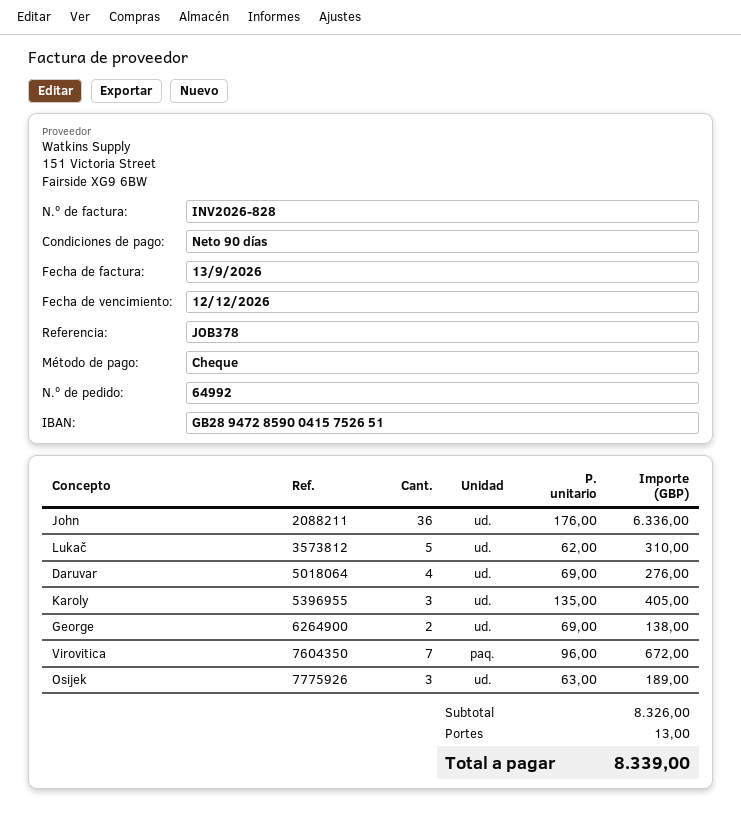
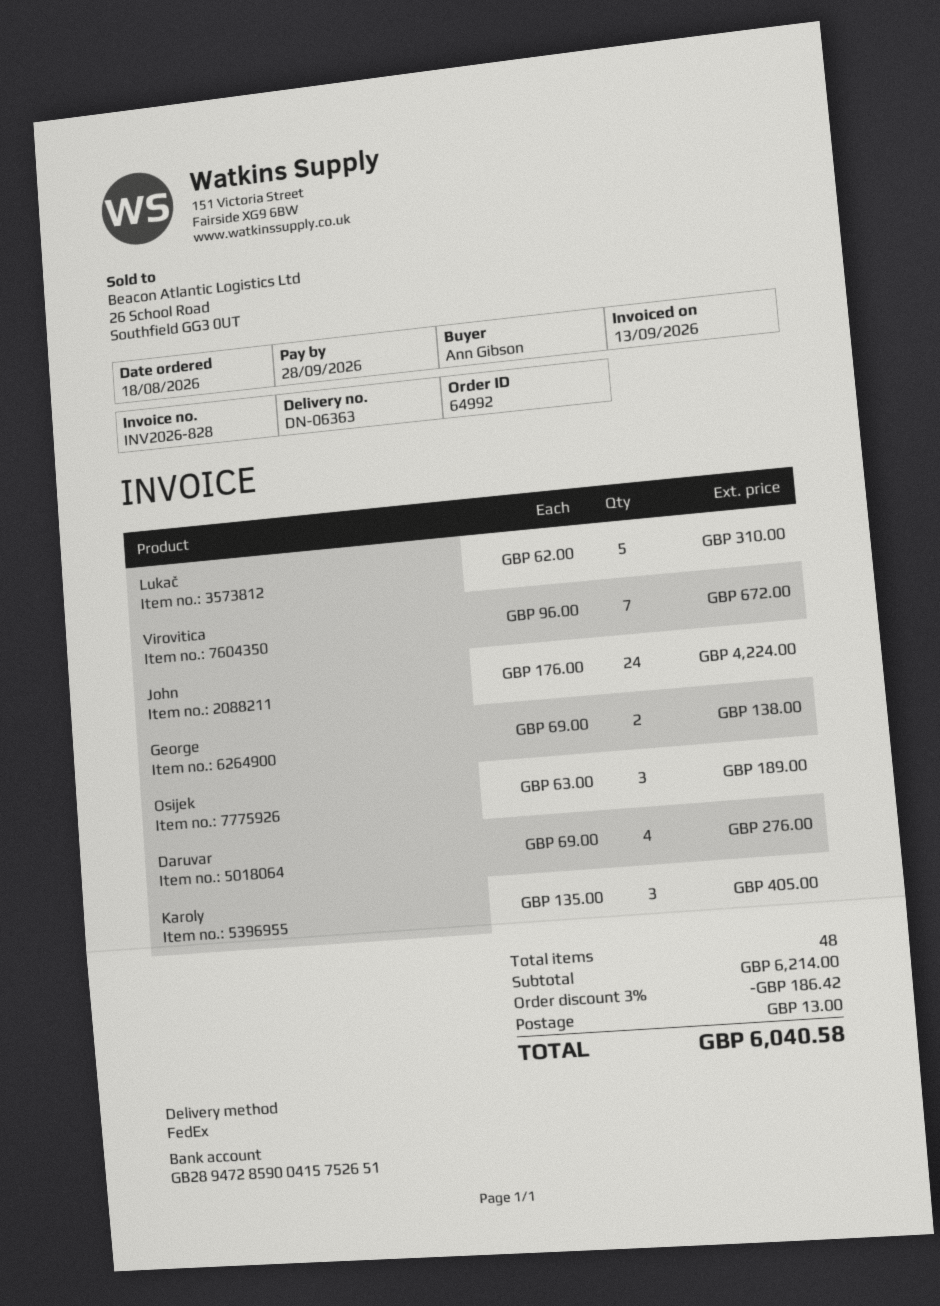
due date: 2026-12-12 -> 2026-09-28
John: 36 x 176.00 = 6336.00 -> 24 x 176.00 = 4224.00
subtotal: 8326.00 -> 6214.00
discount: none -> 3% = 186.42
total: 8339.00 -> 6040.58

